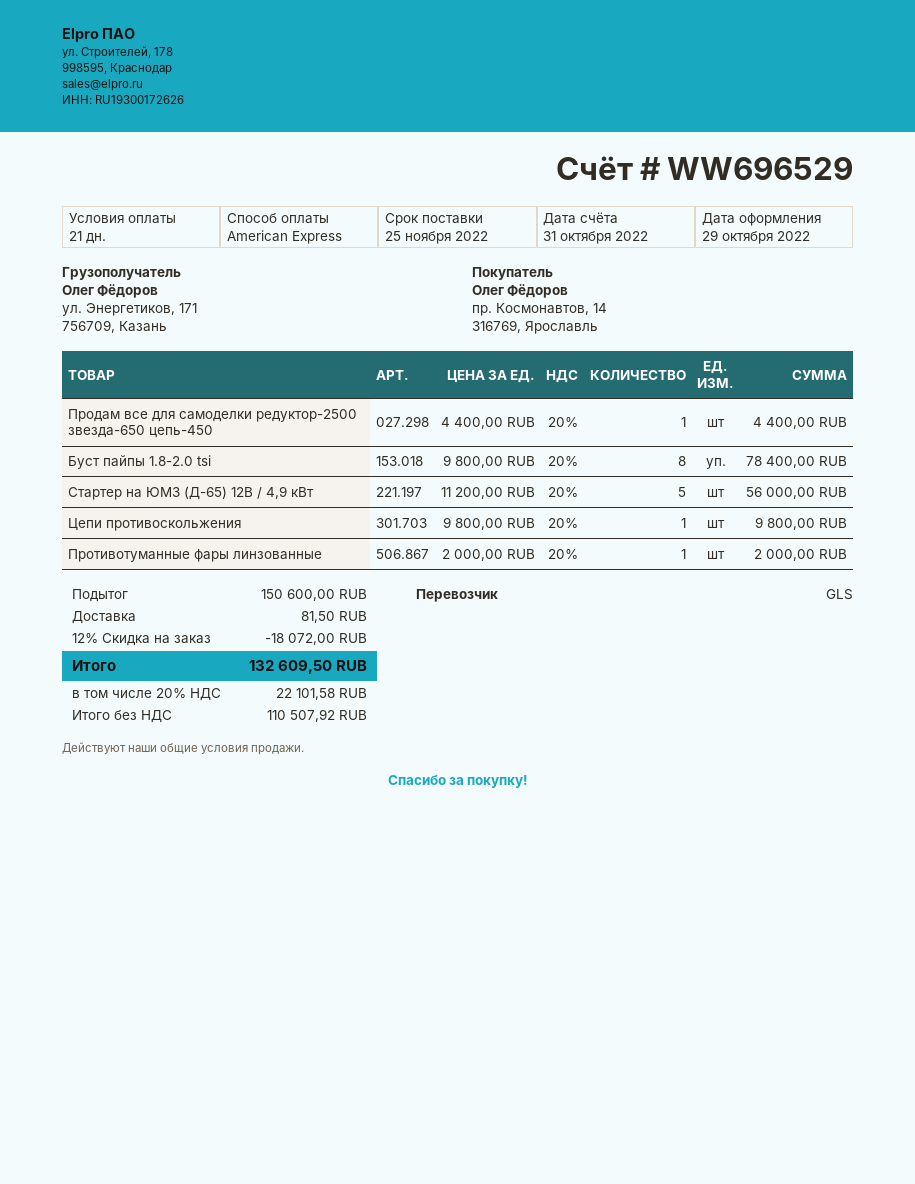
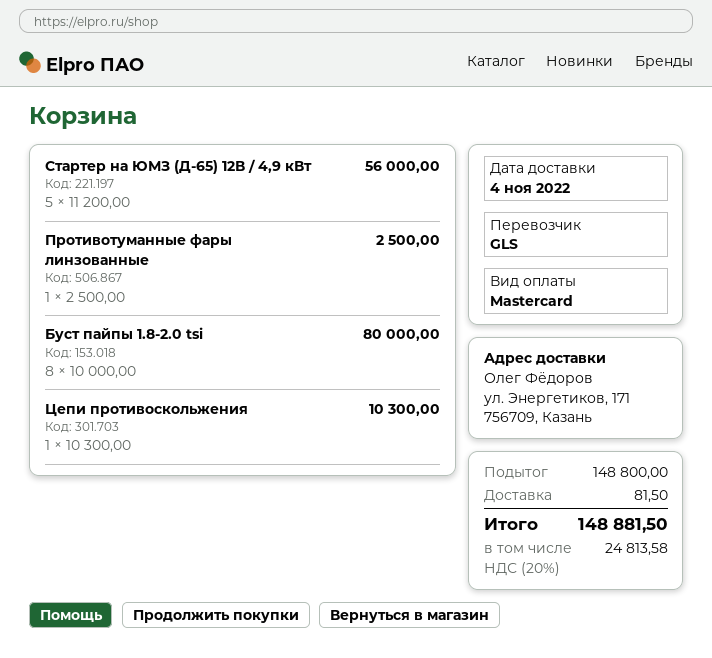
delivery date: 2022-11-25 -> 2022-11-04
payment method: American Express -> Mastercard
Продам все для самоделки редуктор-2500 звезда-650 цепь-450: 1 x 4400.00 = 4400.00 -> none
Буст пайпы 1.8-2.0 tsi: 8 x 9800.00 = 78400.00 -> 8 x 10000.00 = 80000.00
Цепи противоскольжения: 1 x 9800.00 = 9800.00 -> 1 x 10300.00 = 10300.00
Противотуманные фары линзованные: 1 x 2000.00 = 2000.00 -> 1 x 2500.00 = 2500.00
subtotal: 150600.00 -> 148800.00
discount: 12% = 18072.00 -> none
tax: 20% = 22101.58 -> 20% = 24813.58
total: 132609.50 -> 148881.50

